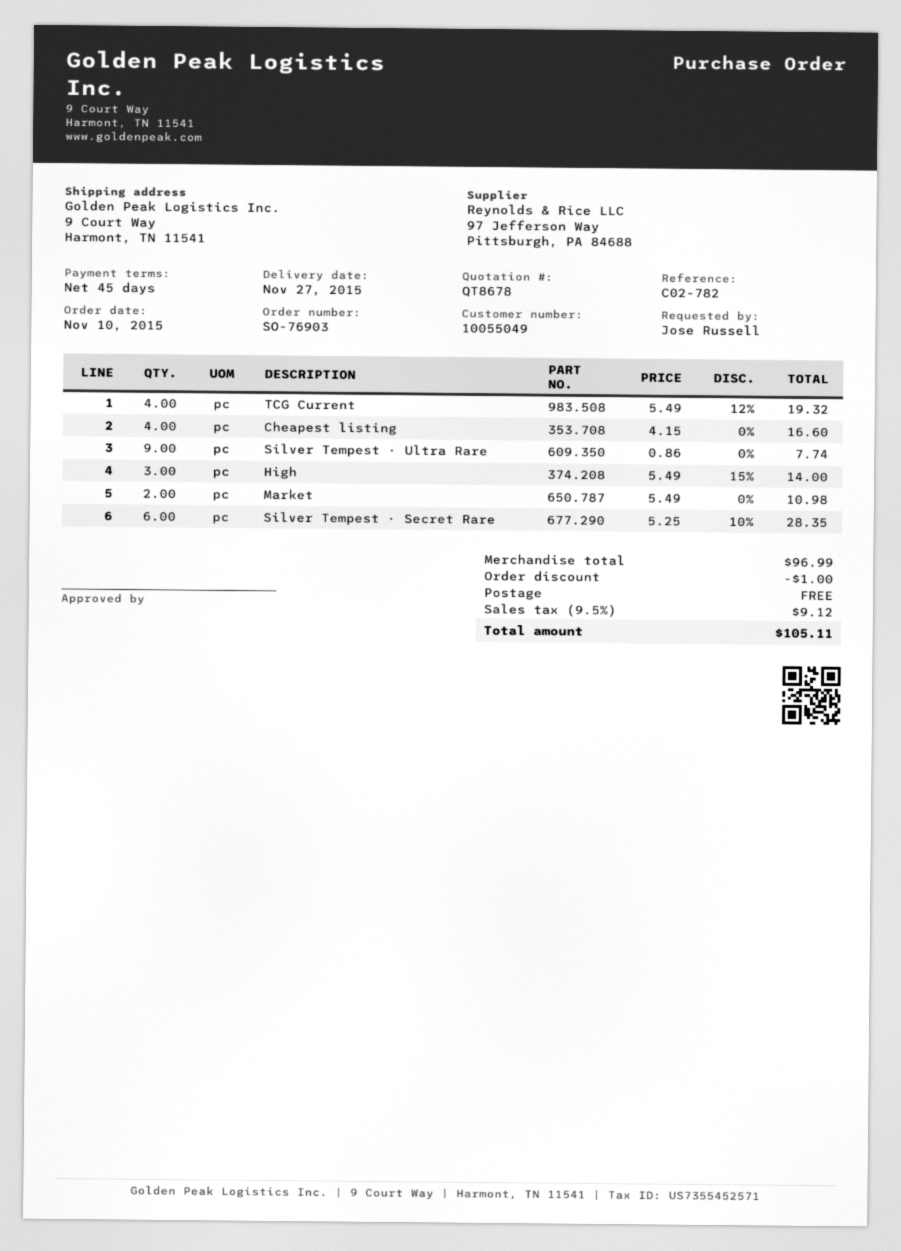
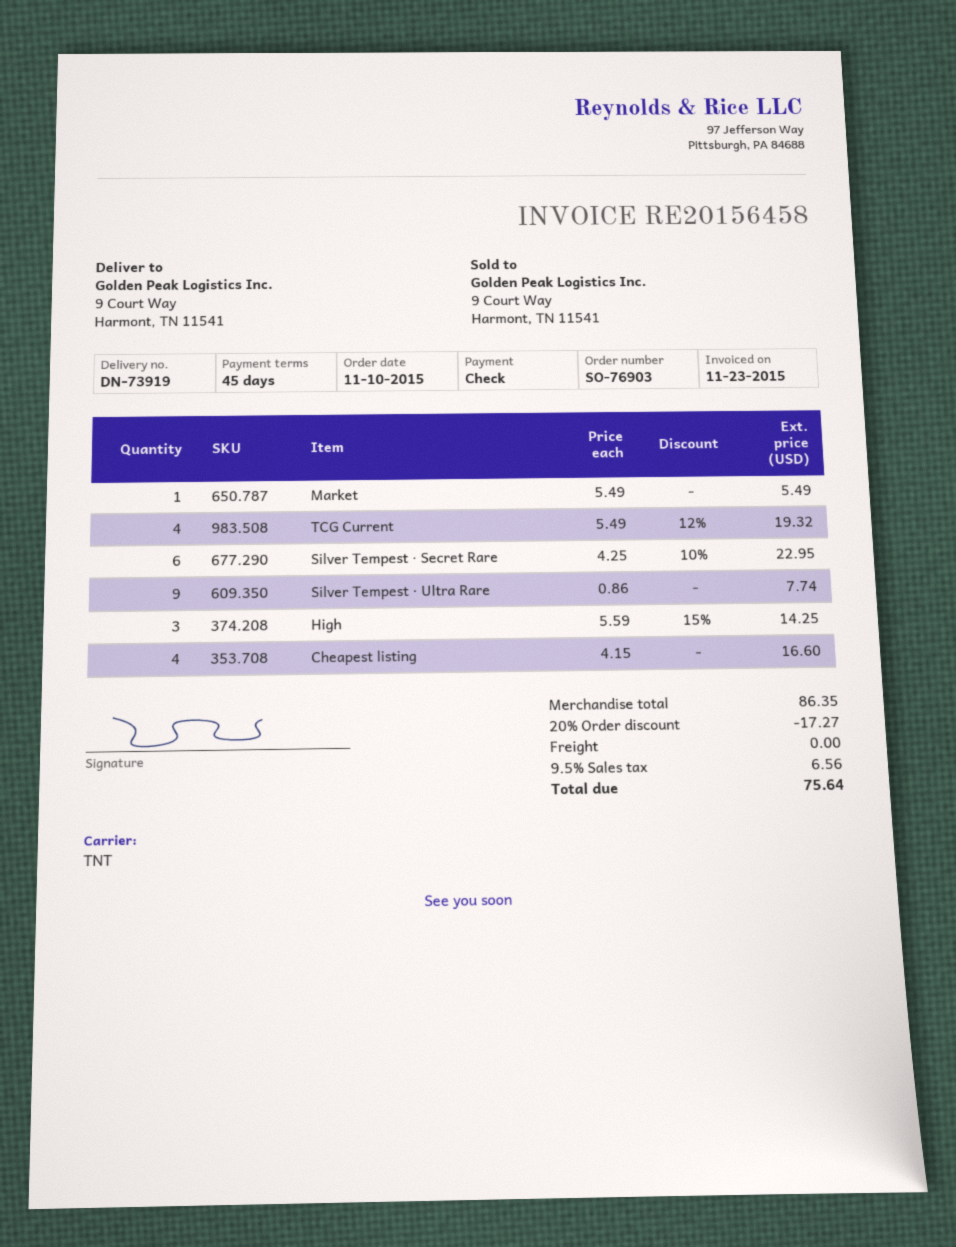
High: 3 x 5.49 - 15% = 14.00 -> 3 x 5.59 - 15% = 14.25
Market: 2 x 5.49 = 10.98 -> 1 x 5.49 = 5.49
Silver Tempest · Secret Rare: 6 x 5.25 - 10% = 28.35 -> 6 x 4.25 - 10% = 22.95
subtotal: 96.99 -> 86.35
discount: 1.00 -> 17.27
tax: 9.5% = 9.12 -> 9.5% = 6.56
total: 105.11 -> 75.64

